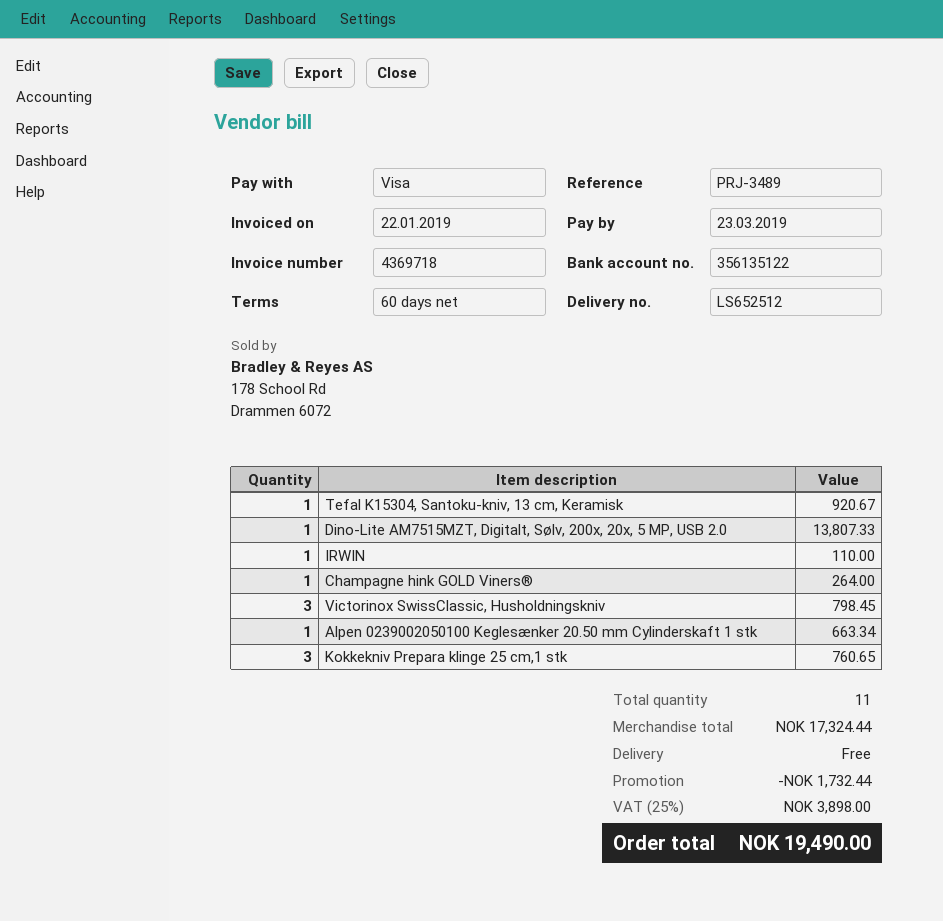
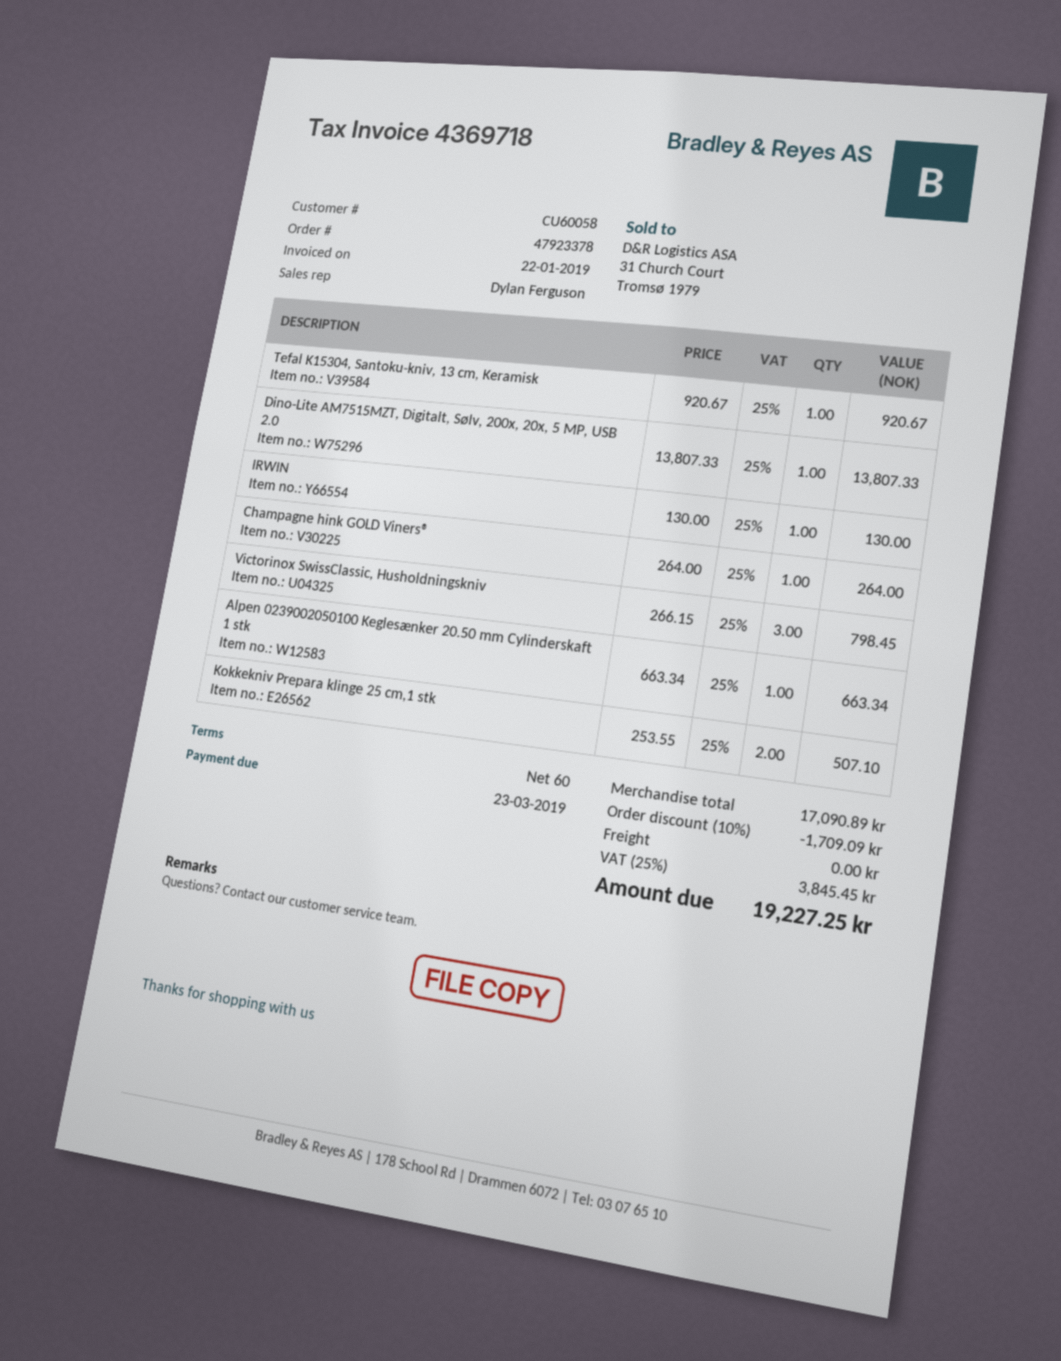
IRWIN: 1 for 110.00 -> 1 for 130.00
Kokkekniv Prepara klinge 25 cm,1 stk: 3 for 760.65 -> 2 for 507.10
subtotal: 17324.44 -> 17090.89
discount: 1732.44 -> 1709.09
tax: 25% = 3898.00 -> 25% = 3845.45
total: 19490.00 -> 19227.25

